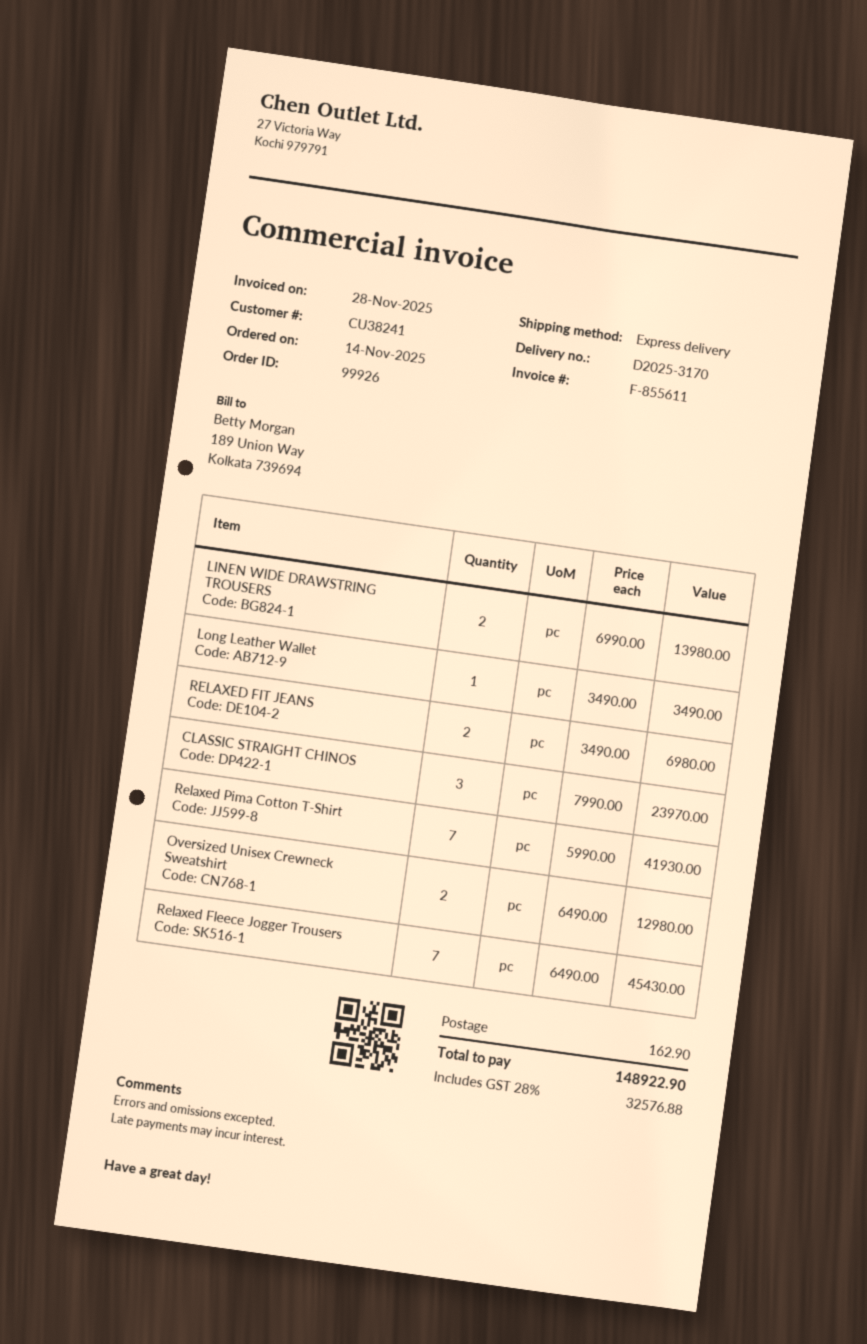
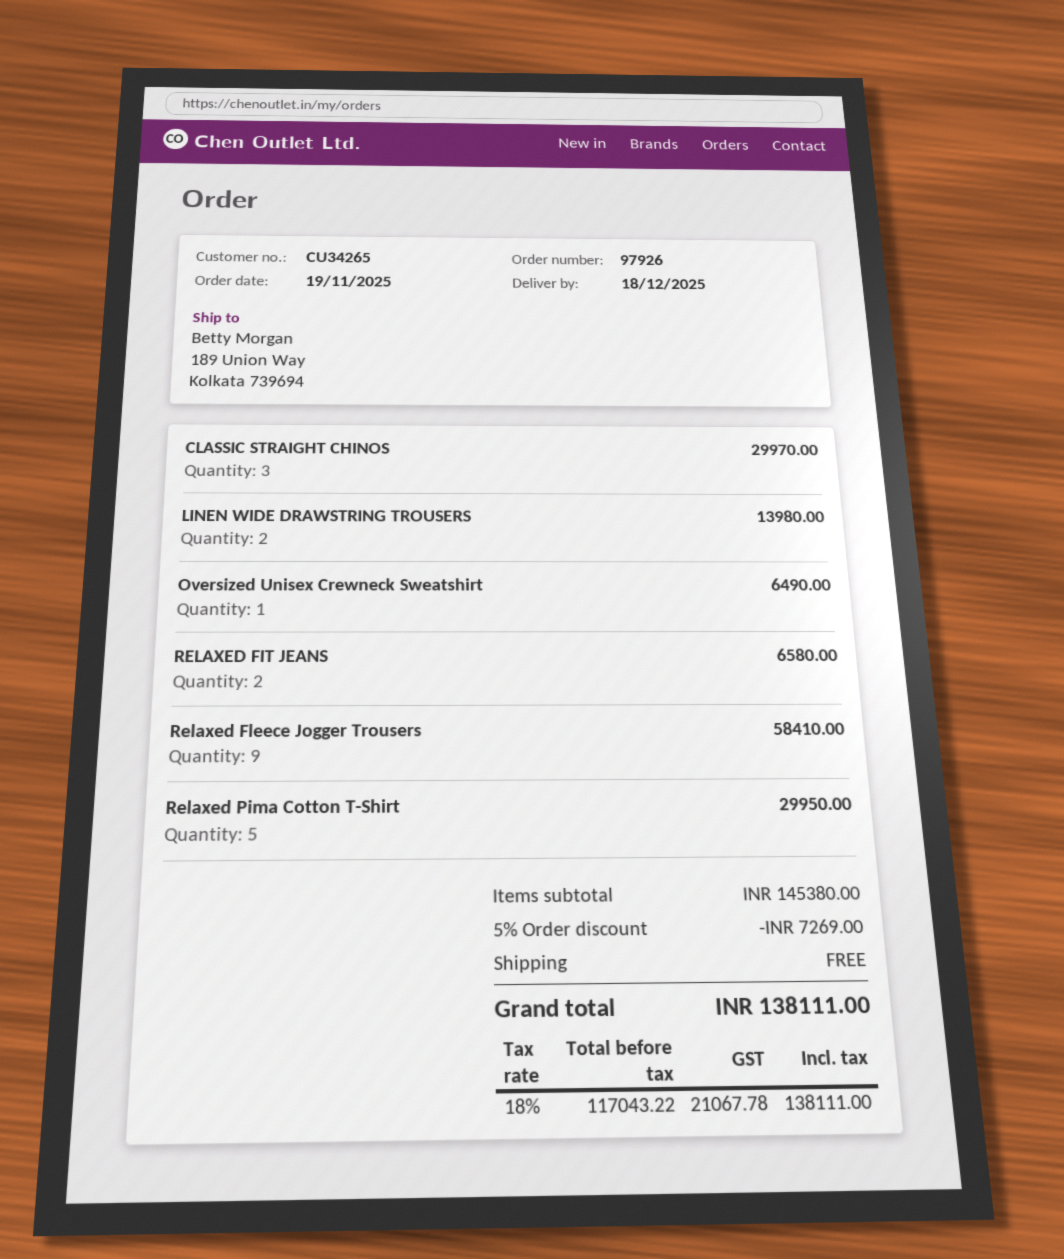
order number: 99926 -> 97926
order date: 2025-11-14 -> 2025-11-19
customer number: CU38241 -> CU34265
Long Leather Wallet: 1 for 3490.00 -> none
RELAXED FIT JEANS: 2 for 6980.00 -> 2 for 6580.00
CLASSIC STRAIGHT CHINOS: 3 for 23970.00 -> 3 for 29970.00
Relaxed Pima Cotton T-Shirt: 7 for 41930.00 -> 5 for 29950.00
Oversized Unisex Crewneck Sweatshirt: 2 for 12980.00 -> 1 for 6490.00
Relaxed Fleece Jogger Trousers: 7 for 45430.00 -> 9 for 58410.00
discount: none -> 5% = 7269.00
shipping: 162.90 -> 0.00
tax: 28% = 32576.88 -> 18% = 21067.78
total: 148922.90 -> 138111.00

